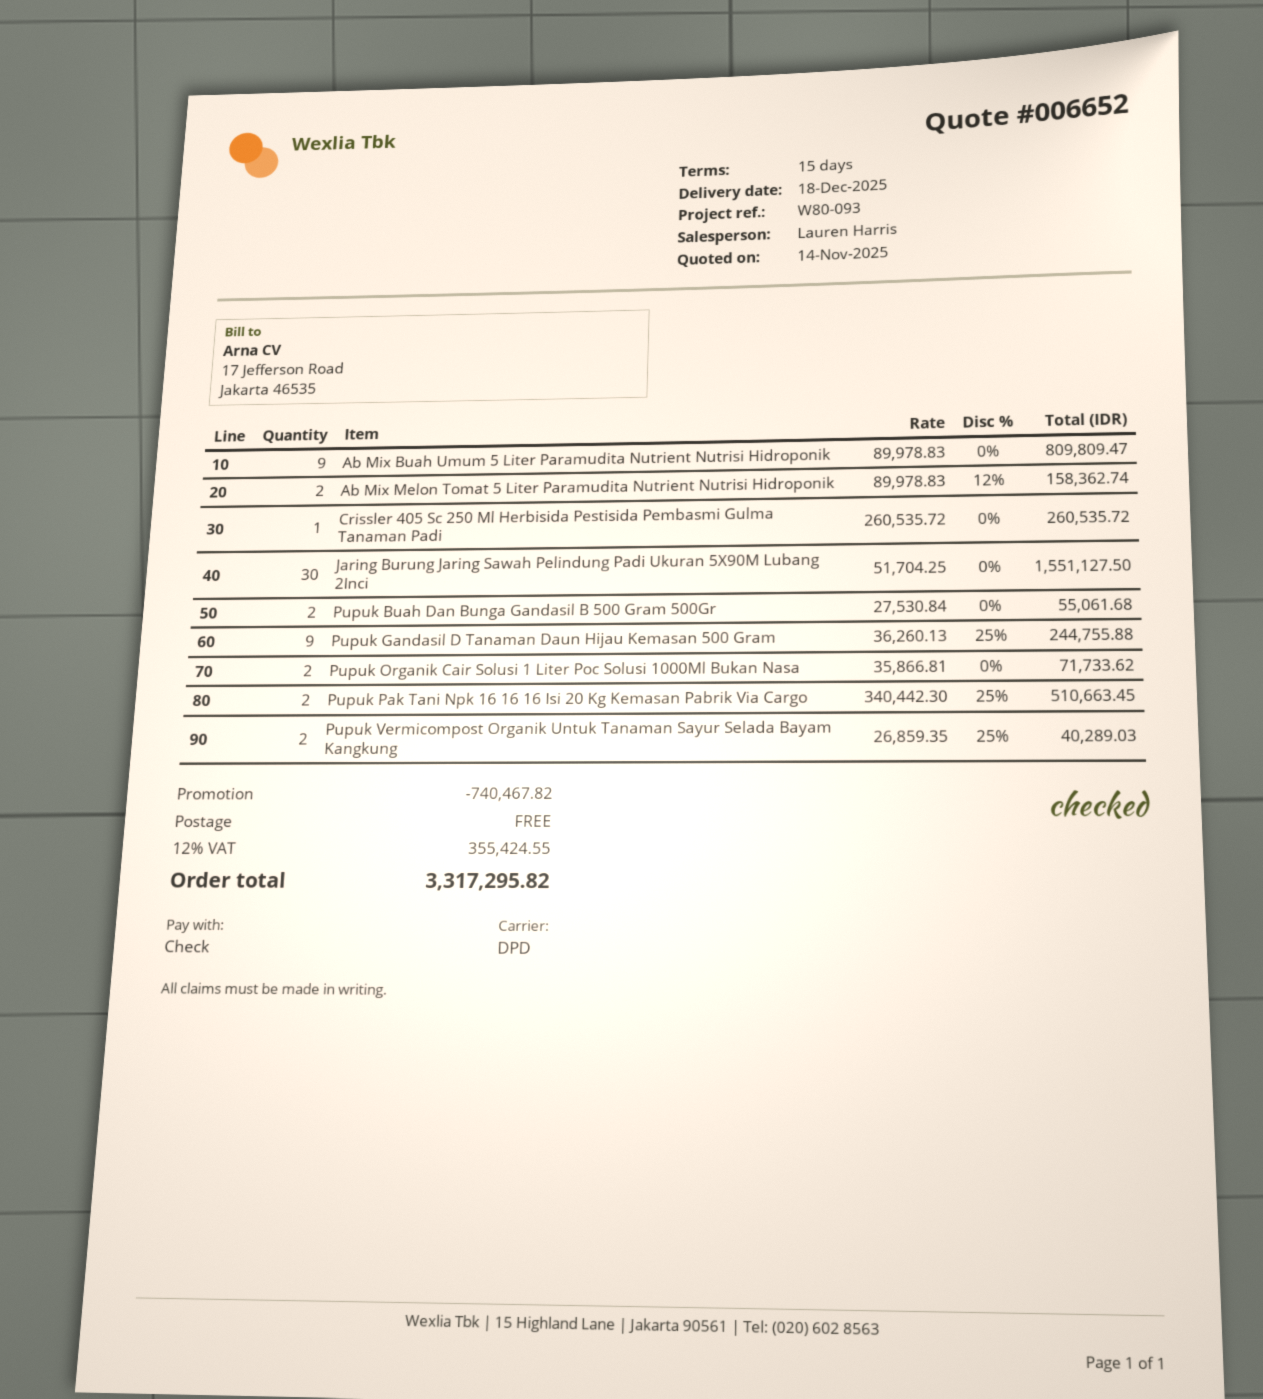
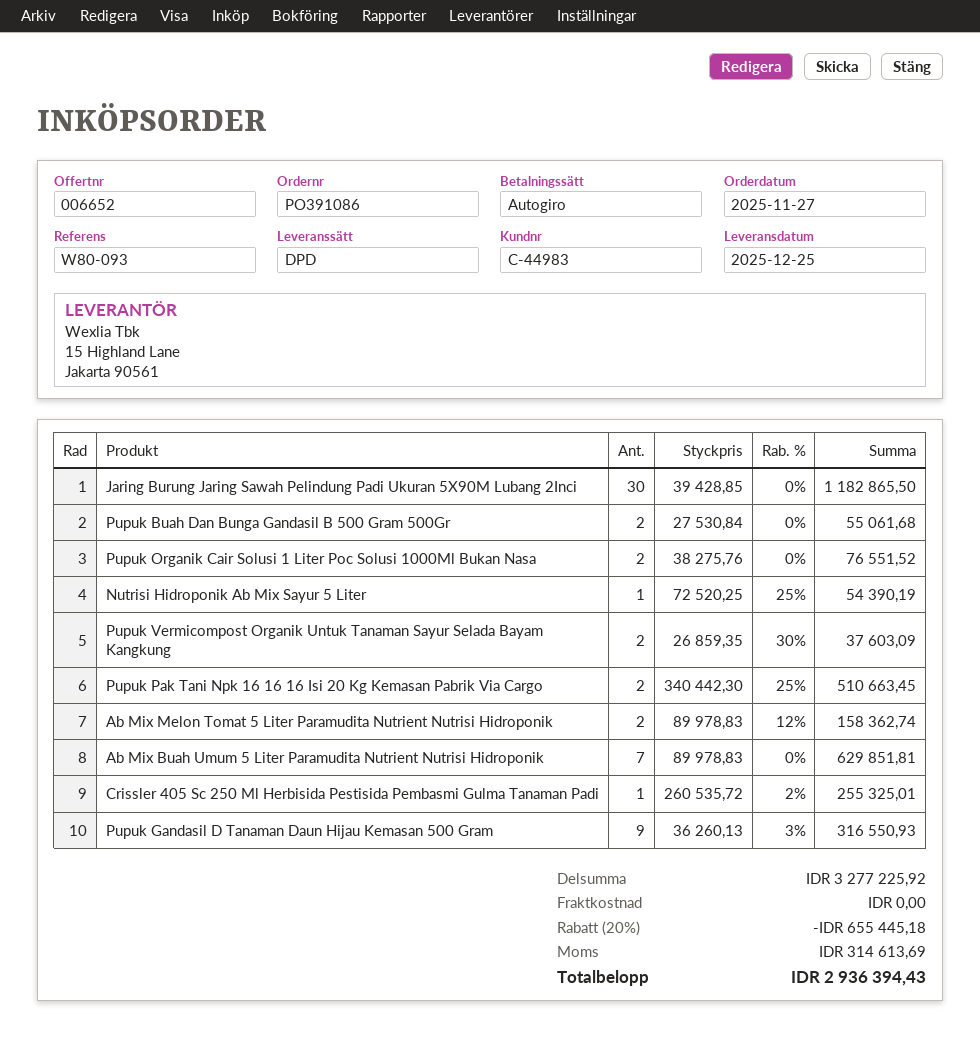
delivery date: 2025-12-18 -> 2025-12-25
payment method: cheque -> direct debit
Ab Mix Buah Umum 5 Liter Paramudita Nutrient Nutrisi Hidroponik: 9 x 89978.83 = 809809.47 -> 7 x 89978.83 = 629851.81
Crissler 405 Sc 250 Ml Herbisida Pestisida Pembasmi Gulma Tanaman Padi: 1 x 260535.72 = 260535.72 -> 1 x 260535.72 - 2% = 255325.01
Jaring Burung Jaring Sawah Pelindung Padi Ukuran 5X90M Lubang 2Inci: 30 x 51704.25 = 1551127.50 -> 30 x 39428.85 = 1182865.50
Pupuk Gandasil D Tanaman Daun Hijau Kemasan 500 Gram: 9 x 36260.13 - 25% = 244755.88 -> 9 x 36260.13 - 3% = 316550.93
Pupuk Organik Cair Solusi 1 Liter Poc Solusi 1000Ml Bukan Nasa: 2 x 35866.81 = 71733.62 -> 2 x 38275.76 = 76551.52
Pupuk Vermicompost Organik Untuk Tanaman Sayur Selada Bayam Kangkung: 2 x 26859.35 - 25% = 40289.03 -> 2 x 26859.35 - 30% = 37603.09
Nutrisi Hidroponik Ab Mix Sayur 5 Liter: none -> 1 x 72520.25 - 25% = 54390.19
discount: 740467.82 -> 655445.18
tax: 355424.55 -> 314613.69
total: 3317295.82 -> 2936394.43

